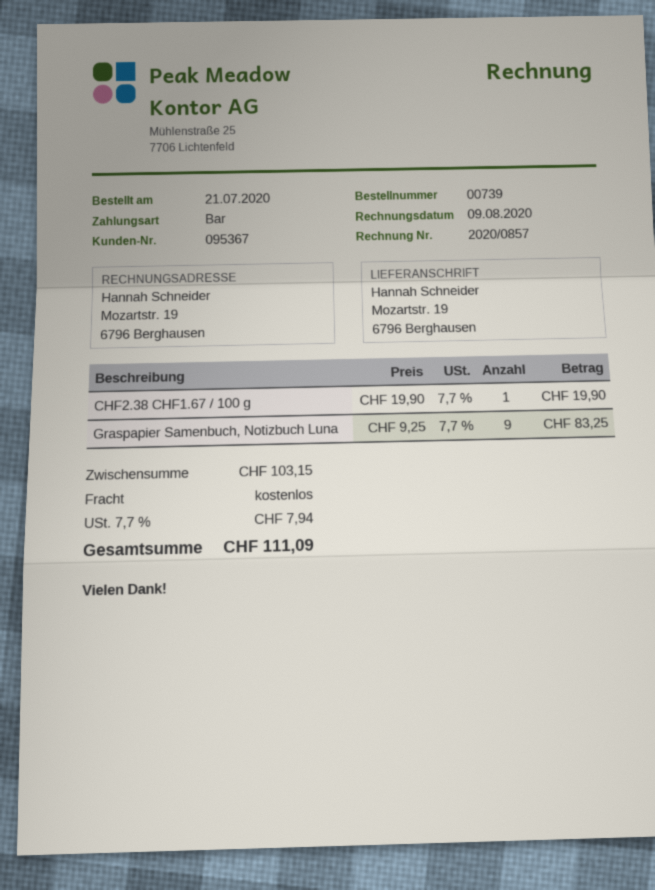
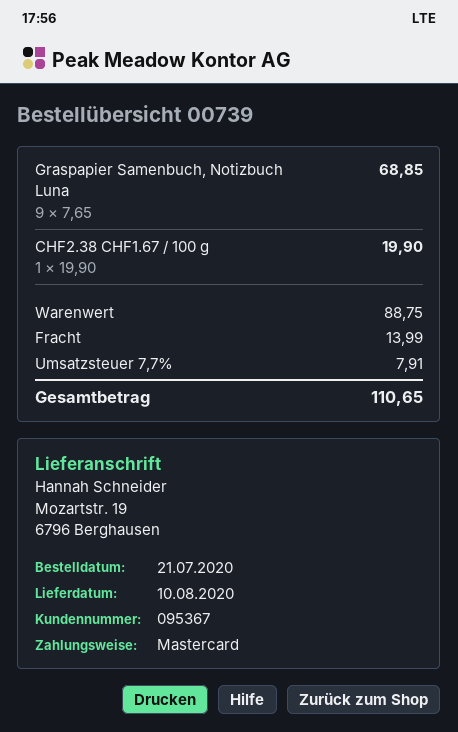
payment method: cash -> Mastercard
Graspapier Samenbuch, Notizbuch Luna: 9 x 9.25 = 83.25 -> 9 x 7.65 = 68.85
subtotal: 103.15 -> 88.75
shipping: 0.00 -> 13.99
tax: 7.7% = 7.94 -> 7.7% = 7.91
total: 111.09 -> 110.65

